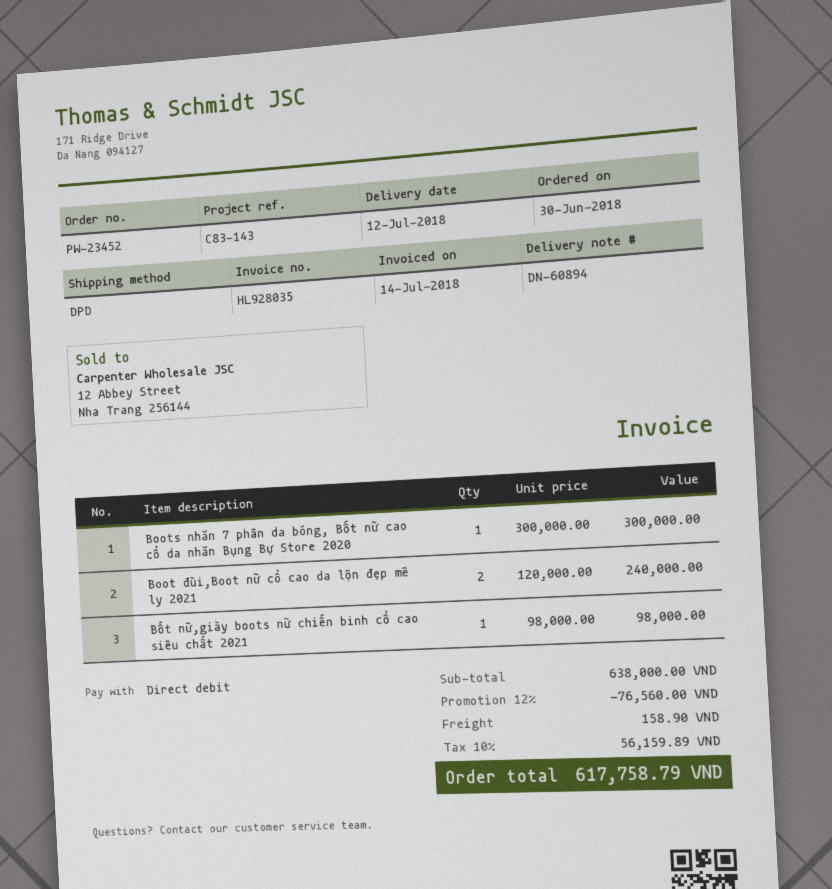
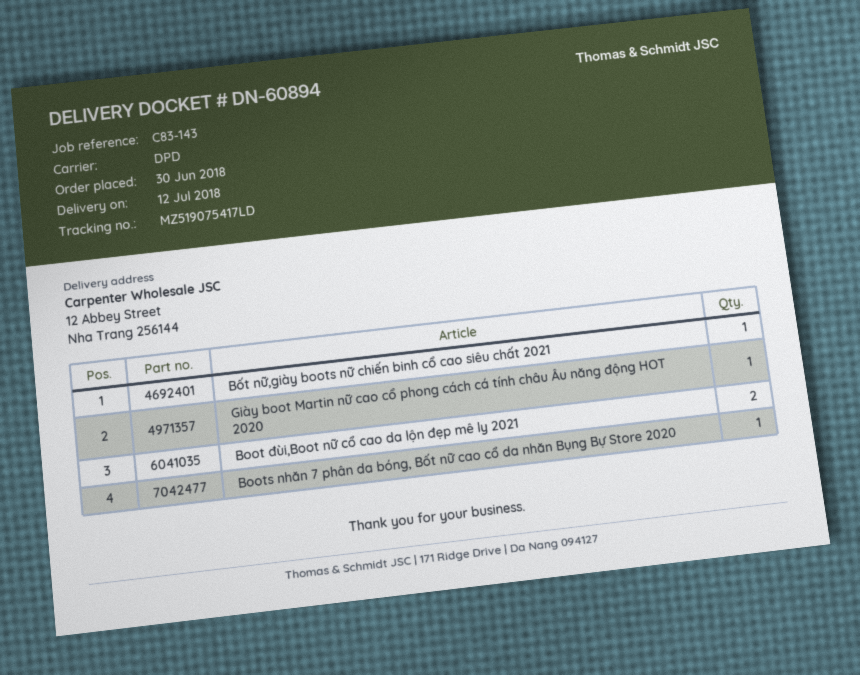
Giày boot Martin nữ cao cổ phong cách cá tính châu Âu năng động HOT 2020: none -> 1

